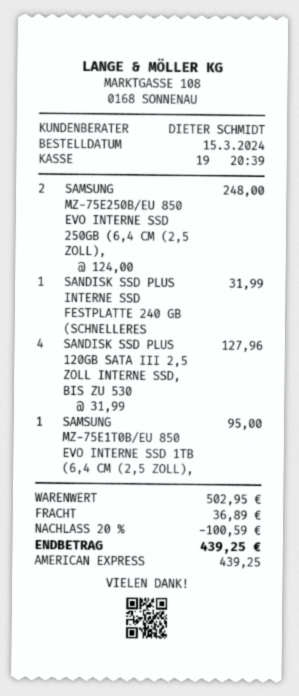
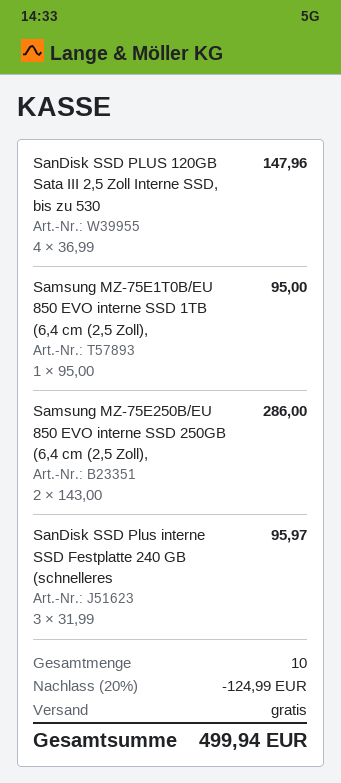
SAMSUNG MZ-75E250B/EU 850 EVO INTERNE SSD 250GB (6,4 CM (2,5 ZOLL),: 2 x 124.00 = 248.00 -> 2 x 143.00 = 286.00
SANDISK SSD PLUS INTERNE SSD FESTPLATTE 240 GB (SCHNELLERES: 1 x 31.99 = 31.99 -> 3 x 31.99 = 95.97
SANDISK SSD PLUS 120GB SATA III 2,5 ZOLL INTERNE SSD, BIS ZU 530: 4 x 31.99 = 127.96 -> 4 x 36.99 = 147.96
discount: 20% = 100.59 -> 20% = 124.99
shipping: 36.89 -> 0.00
total: 439.25 -> 499.94

